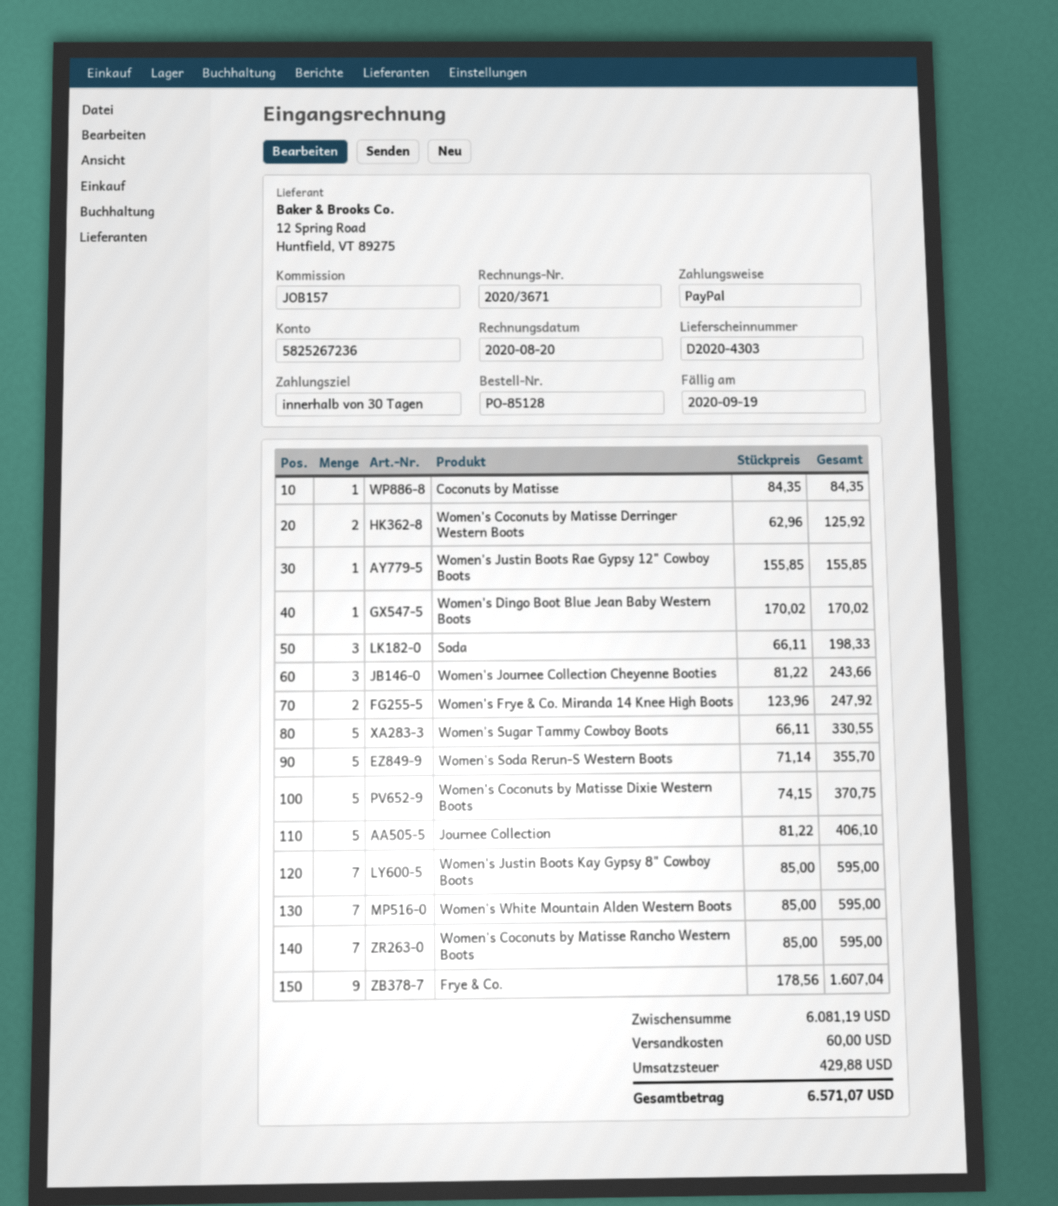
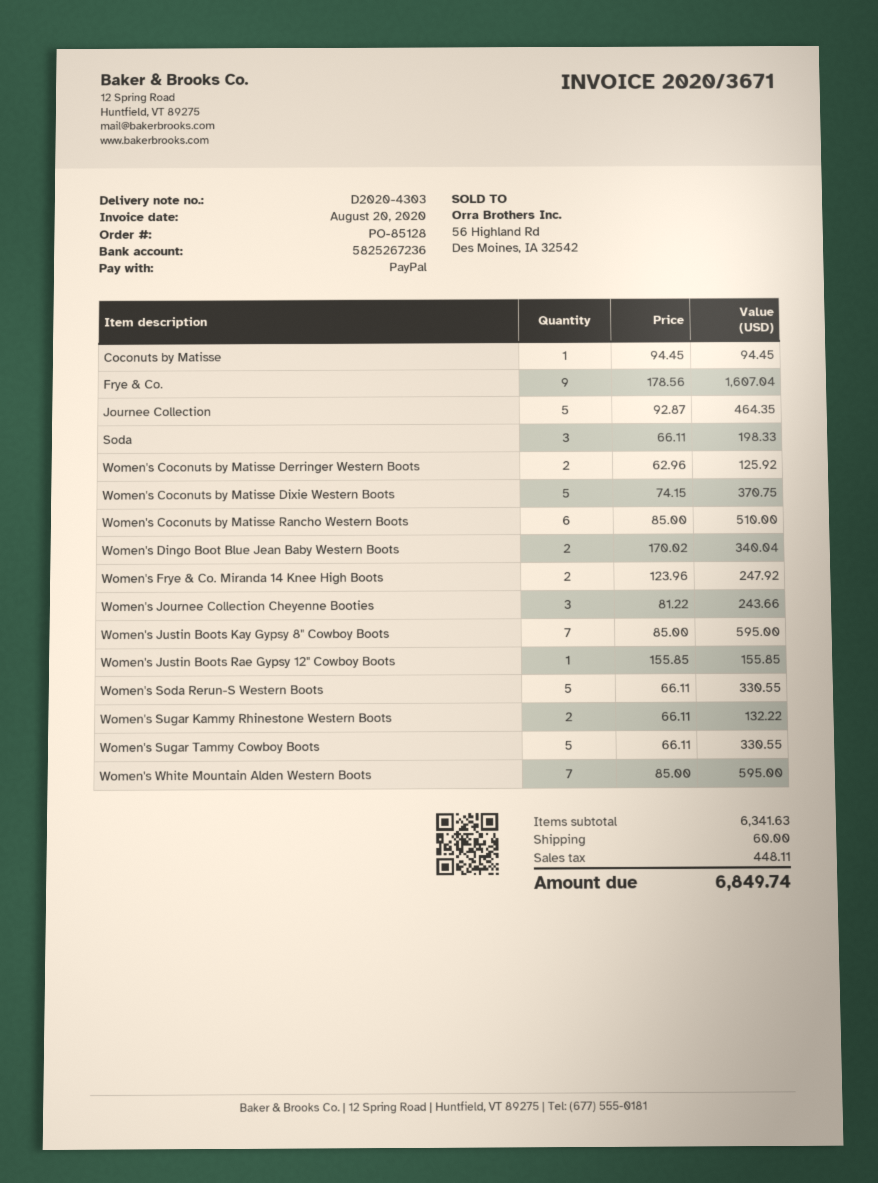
Coconuts by Matisse: 1 x 84.35 = 84.35 -> 1 x 94.45 = 94.45
Women's Dingo Boot Blue Jean Baby Western Boots: 1 x 170.02 = 170.02 -> 2 x 170.02 = 340.04
Women's Soda Rerun-S Western Boots: 5 x 71.14 = 355.70 -> 5 x 66.11 = 330.55
Journee Collection: 5 x 81.22 = 406.10 -> 5 x 92.87 = 464.35
Women's Coconuts by Matisse Rancho Western Boots: 7 x 85.00 = 595.00 -> 6 x 85.00 = 510.00
Women's Sugar Kammy Rhinestone Western Boots: none -> 2 x 66.11 = 132.22
subtotal: 6081.19 -> 6341.63
tax: 429.88 -> 448.11
total: 6571.07 -> 6849.74

